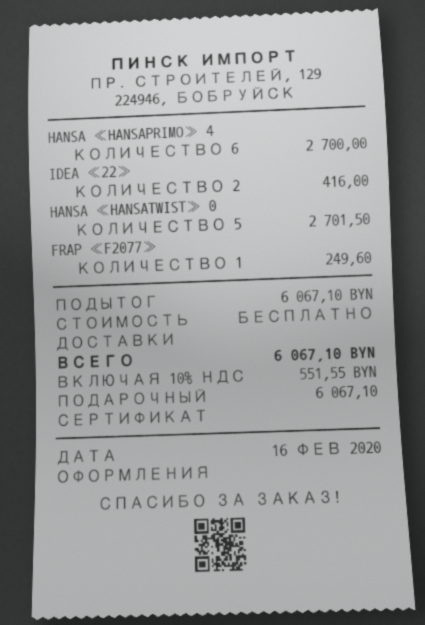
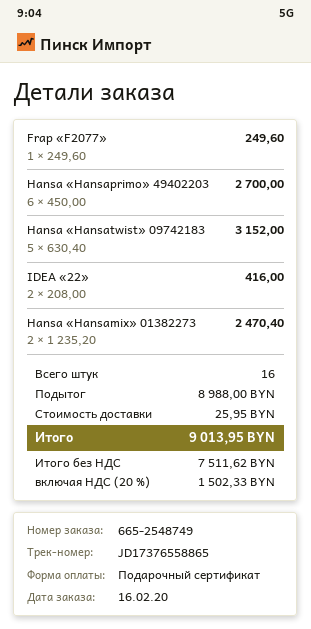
HANSA «HANSATWIST» 0: 5 for 2701.50 -> 5 for 3152.00
Hansa «Hansamix» 01382273: none -> 2 for 2470.40
subtotal: 6067.10 -> 8988.00
shipping: 0.00 -> 25.95
tax: 10% = 551.55 -> 20% = 1502.33
total: 6067.10 -> 9013.95

